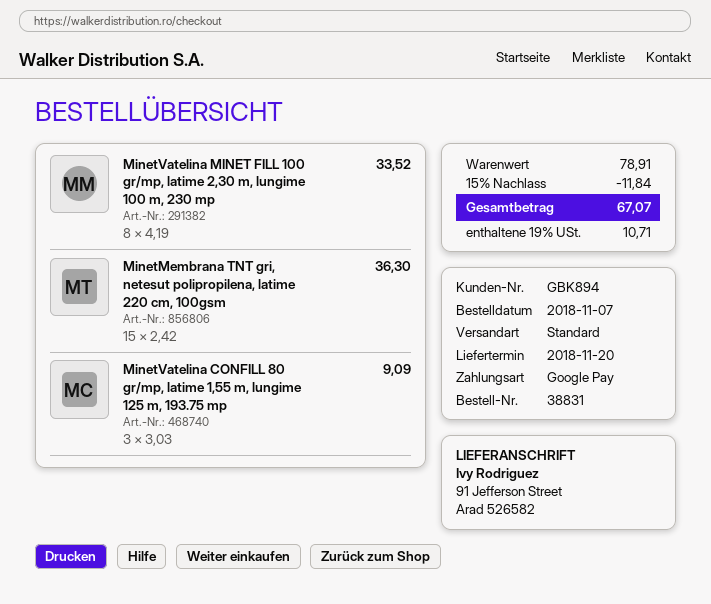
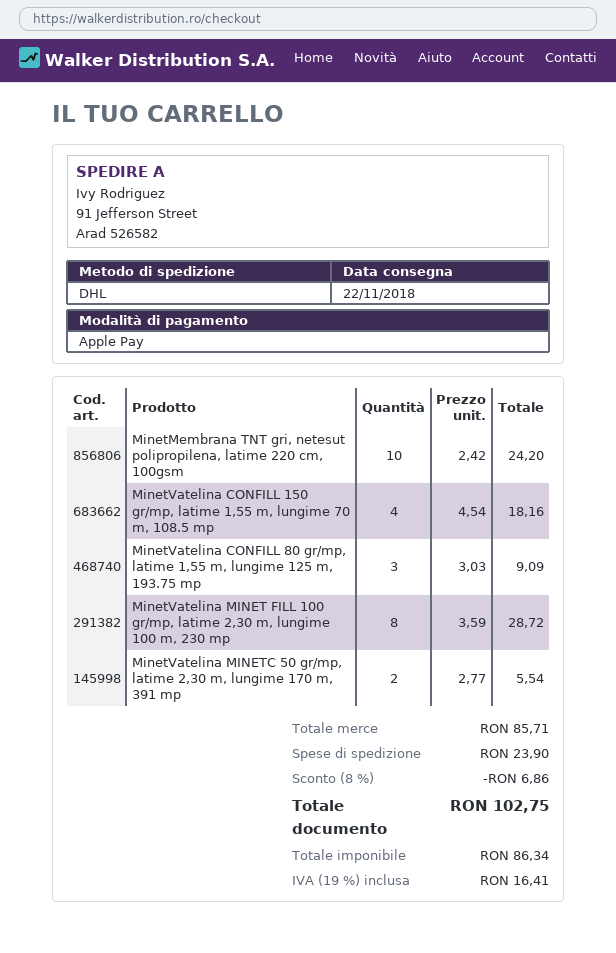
delivery date: 2018-11-20 -> 2018-11-22
payment method: Google Pay -> Apple Pay
shipping method: standard -> DHL
MinetVatelina MINET FILL 100 gr/mp, latime 2,30 m, lungime 100 m, 230 mp: 8 x 4.19 = 33.52 -> 8 x 3.59 = 28.72
MinetMembrana TNT gri, netesut polipropilena, latime 220 cm, 100gsm: 15 x 2.42 = 36.30 -> 10 x 2.42 = 24.20
MinetVatelina CONFILL 150 gr/mp, latime 1,55 m, lungime 70 m, 108.5 mp: none -> 4 x 4.54 = 18.16
MinetVatelina MINETC 50 gr/mp, latime 2,30 m, lungime 170 m, 391 mp: none -> 2 x 2.77 = 5.54
subtotal: 78.91 -> 85.71
discount: 15% = 11.84 -> 8% = 6.86
shipping: none -> 23.90
tax: 19% = 10.71 -> 19% = 16.41
total: 67.07 -> 102.75

